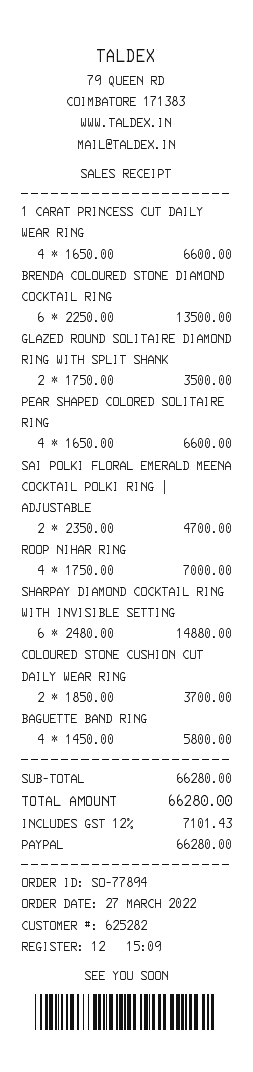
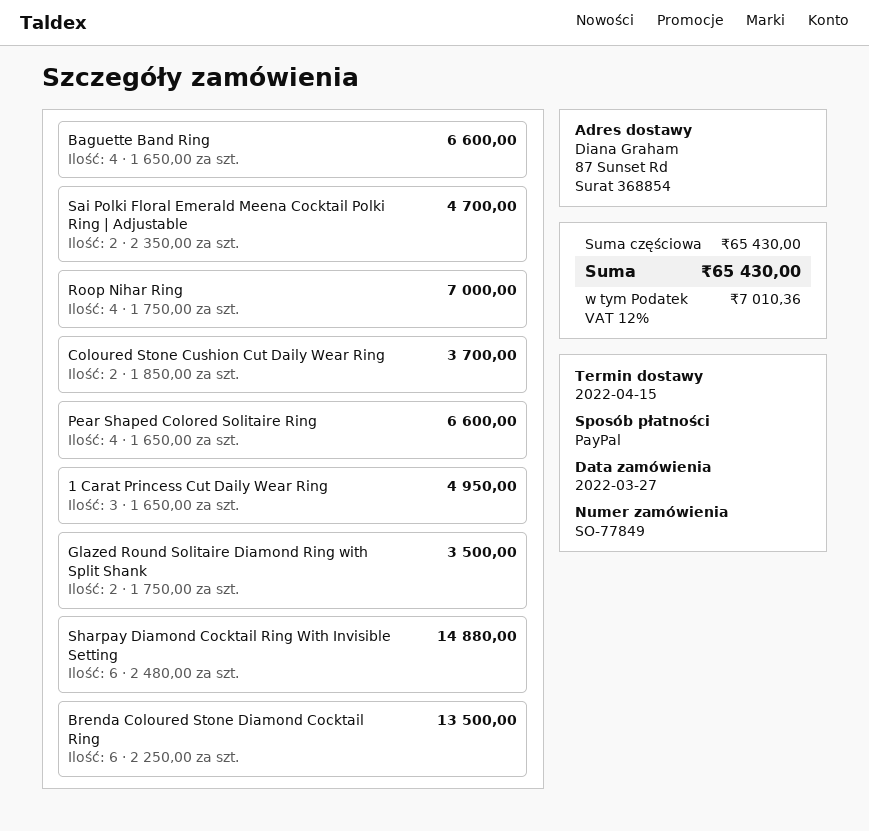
order number: SO-77894 -> SO-77849
1 CARAT PRINCESS CUT DAILY WEAR RING: 4 x 1650.00 = 6600.00 -> 3 x 1650.00 = 4950.00
BAGUETTE BAND RING: 4 x 1450.00 = 5800.00 -> 4 x 1650.00 = 6600.00
subtotal: 66280.00 -> 65430.00
tax: 12% = 7101.43 -> 12% = 7010.36
total: 66280.00 -> 65430.00

